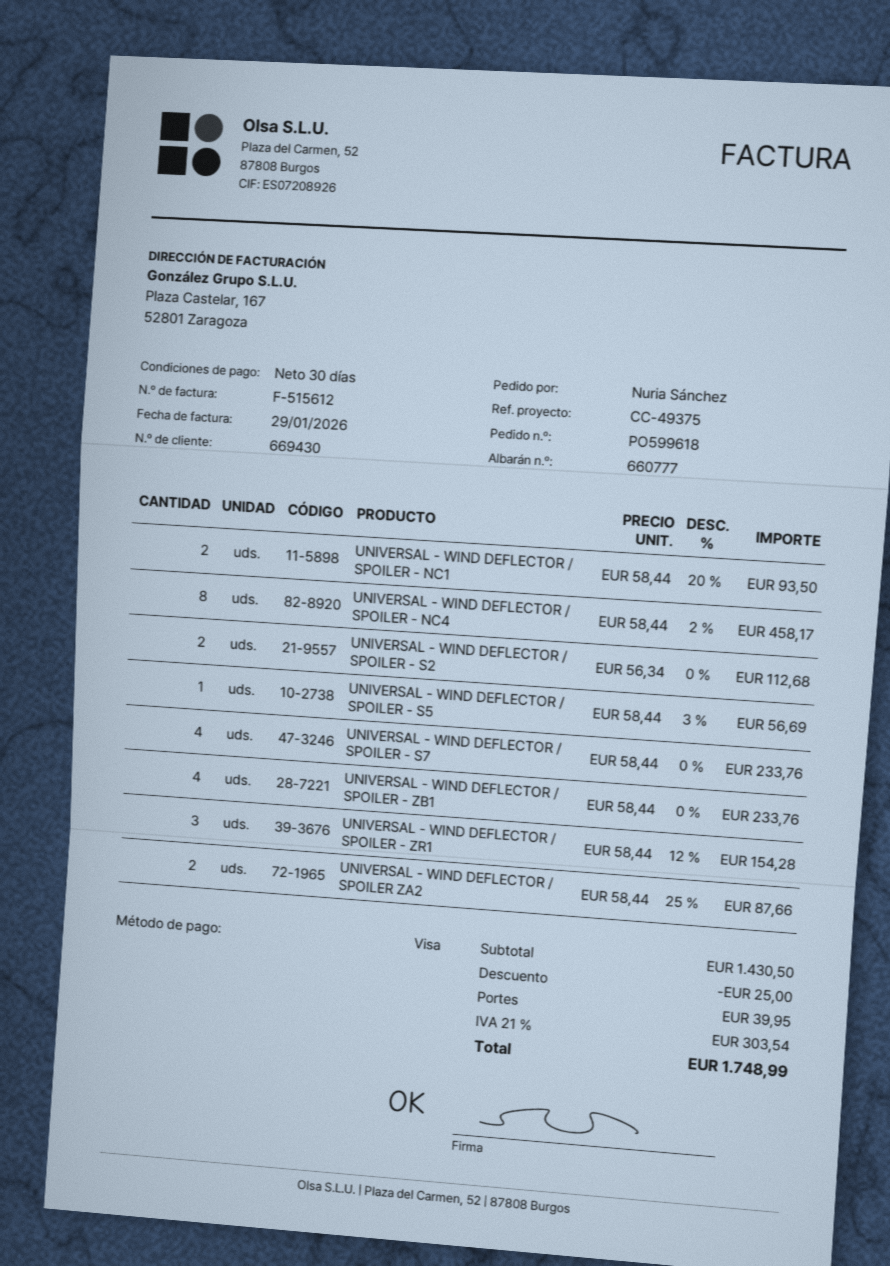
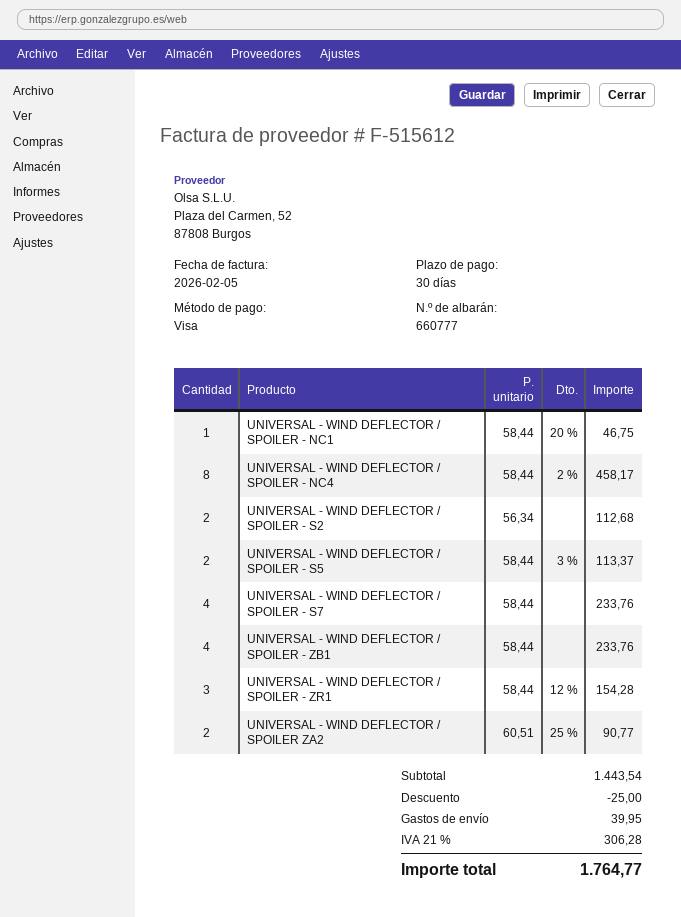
invoice date: 2026-01-29 -> 2026-02-05
UNIVERSAL - WIND DEFLECTOR / SPOILER - NC1: 2 x 58.44 - 20% = 93.50 -> 1 x 58.44 - 20% = 46.75
UNIVERSAL - WIND DEFLECTOR / SPOILER - S5: 1 x 58.44 - 3% = 56.69 -> 2 x 58.44 - 3% = 113.37
UNIVERSAL - WIND DEFLECTOR / SPOILER ZA2: 2 x 58.44 - 25% = 87.66 -> 2 x 60.51 - 25% = 90.77
subtotal: 1430.50 -> 1443.54
tax: 21% = 303.54 -> 21% = 306.28
total: 1748.99 -> 1764.77

